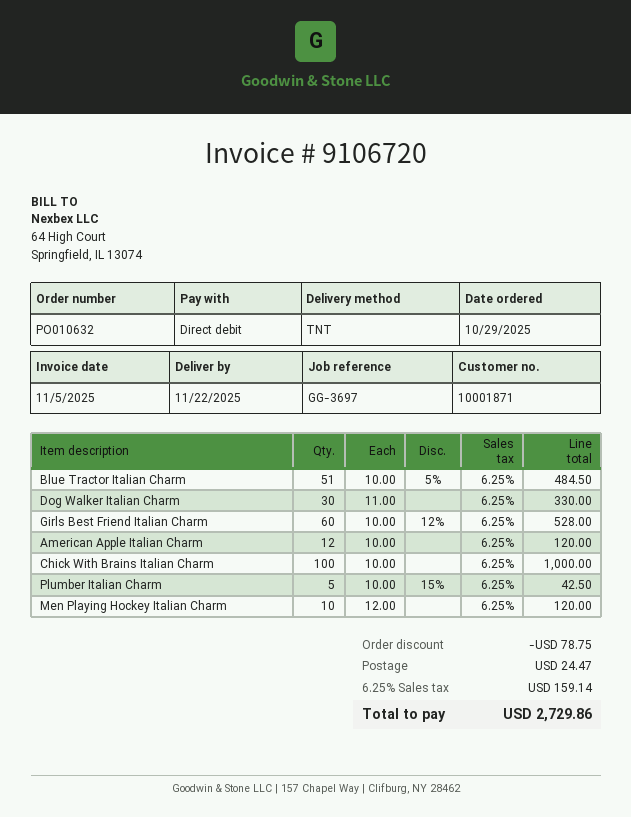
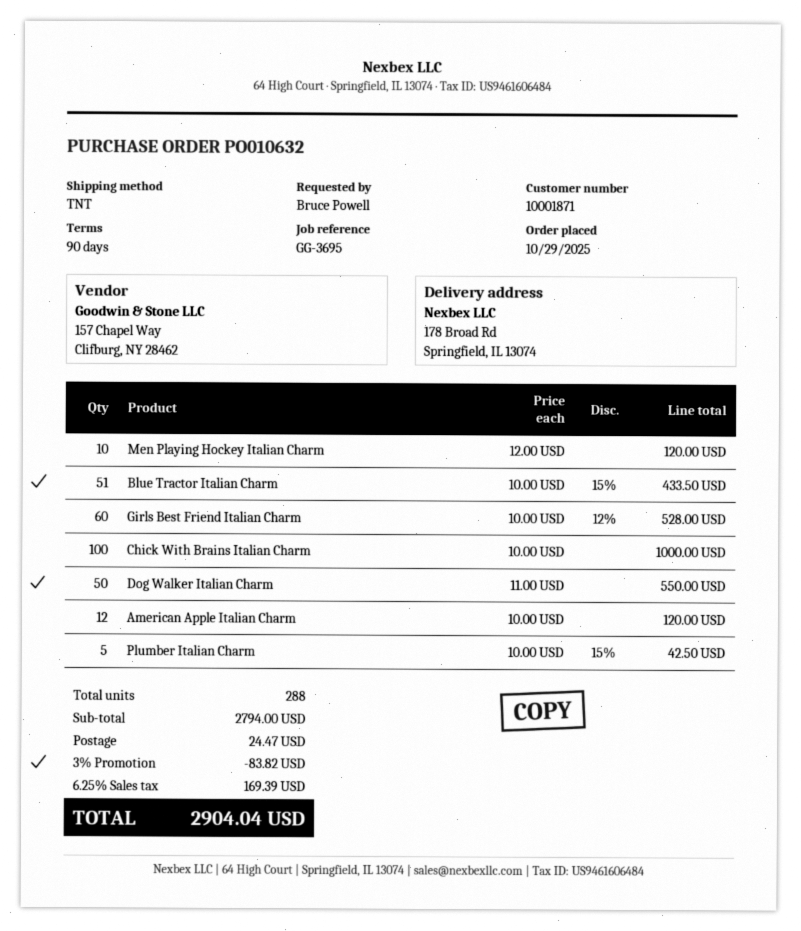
reference: GG-3697 -> GG-3695
Blue Tractor Italian Charm: 51 x 10.00 - 5% = 484.50 -> 51 x 10.00 - 15% = 433.50
Dog Walker Italian Charm: 30 x 11.00 = 330.00 -> 50 x 11.00 = 550.00
discount: 78.75 -> 83.82
tax: 6.25% = 159.14 -> 6.25% = 169.39
total: 2729.86 -> 2904.04

